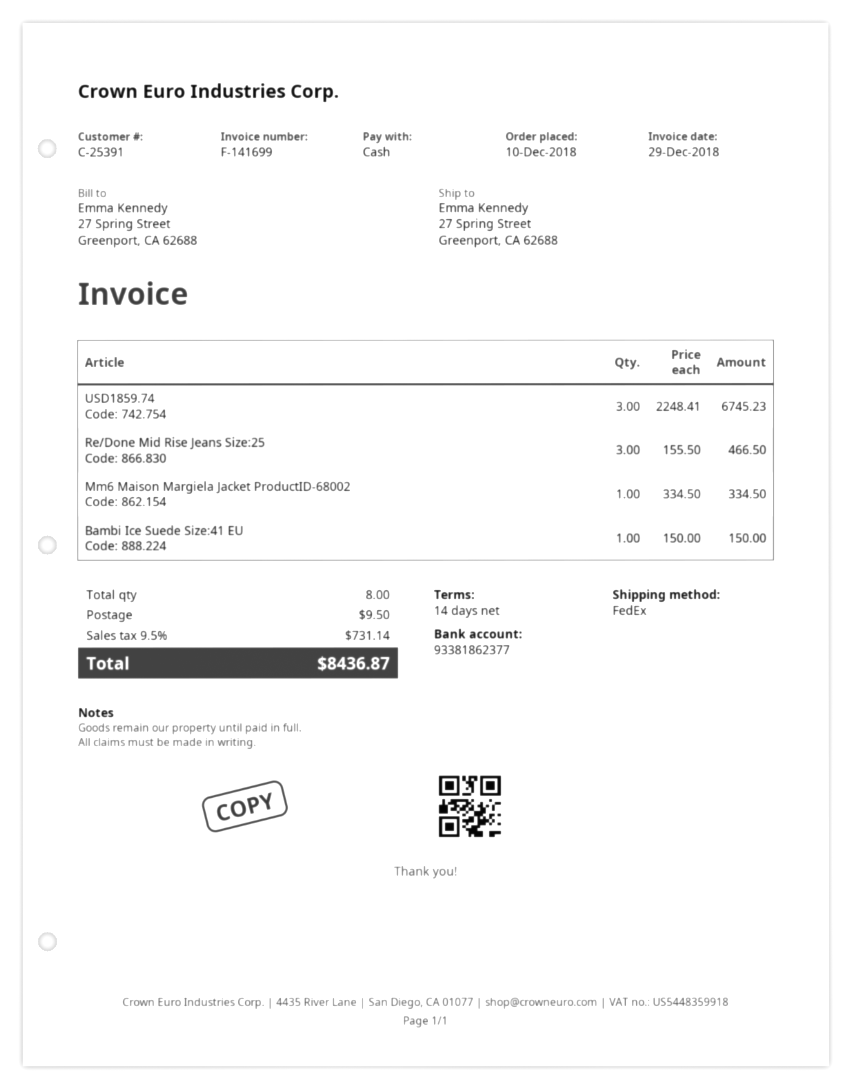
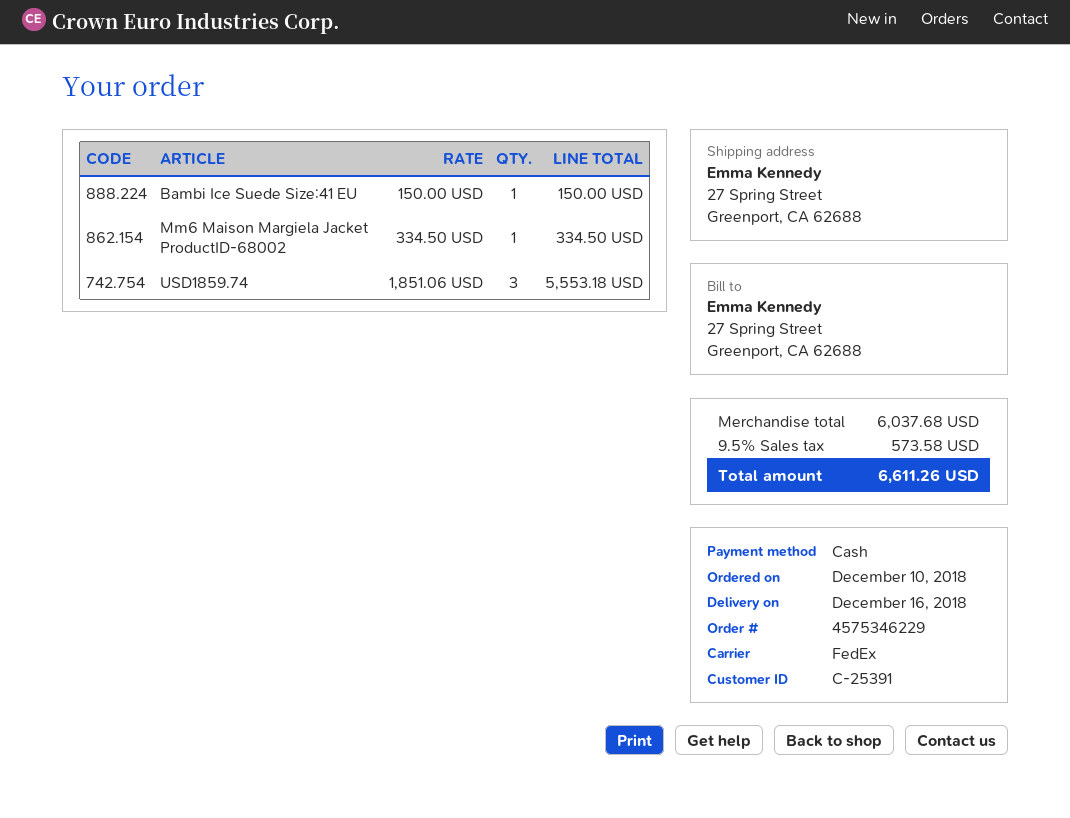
USD1859.74: 3 x 2248.41 = 6745.23 -> 3 x 1851.06 = 5553.18
Re/Done Mid Rise Jeans Size:25: 3 x 155.50 = 466.50 -> none
shipping: 9.50 -> none
tax: 9.5% = 731.14 -> 9.5% = 573.58
total: 8436.87 -> 6611.26

